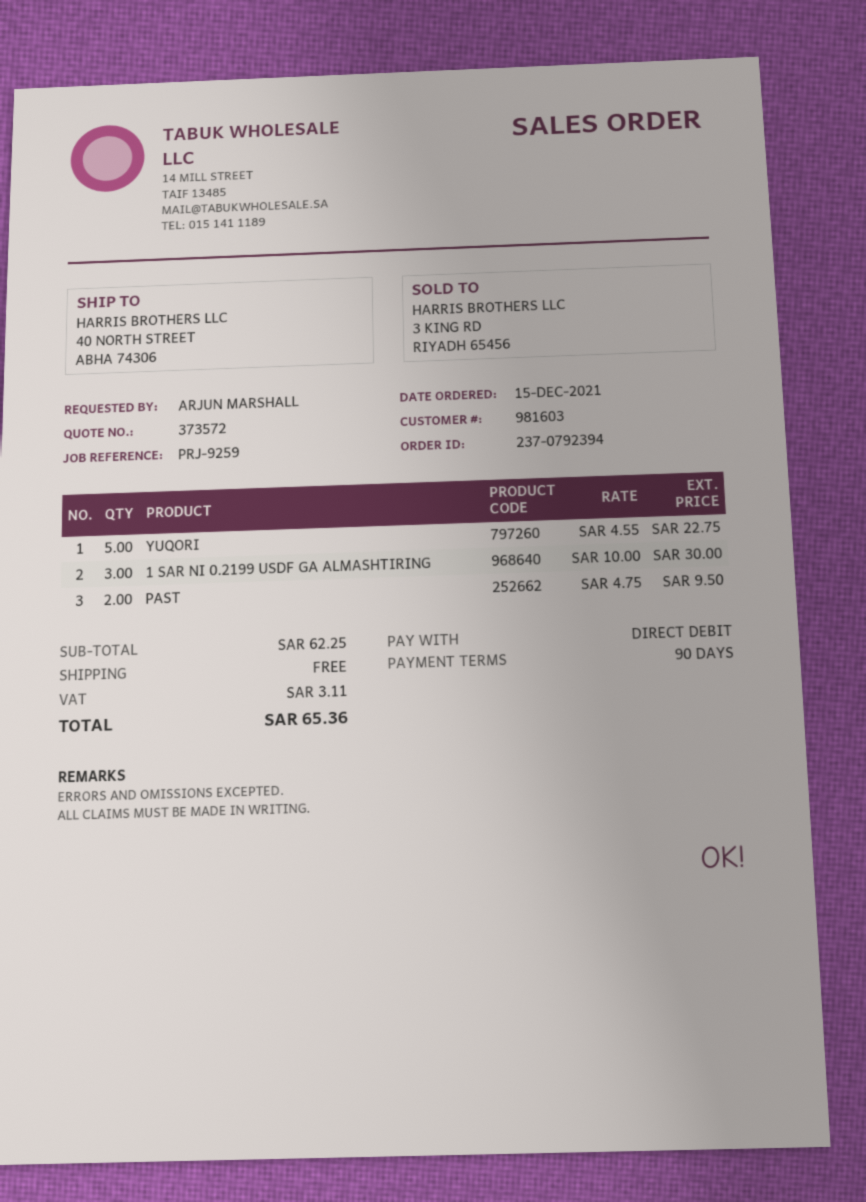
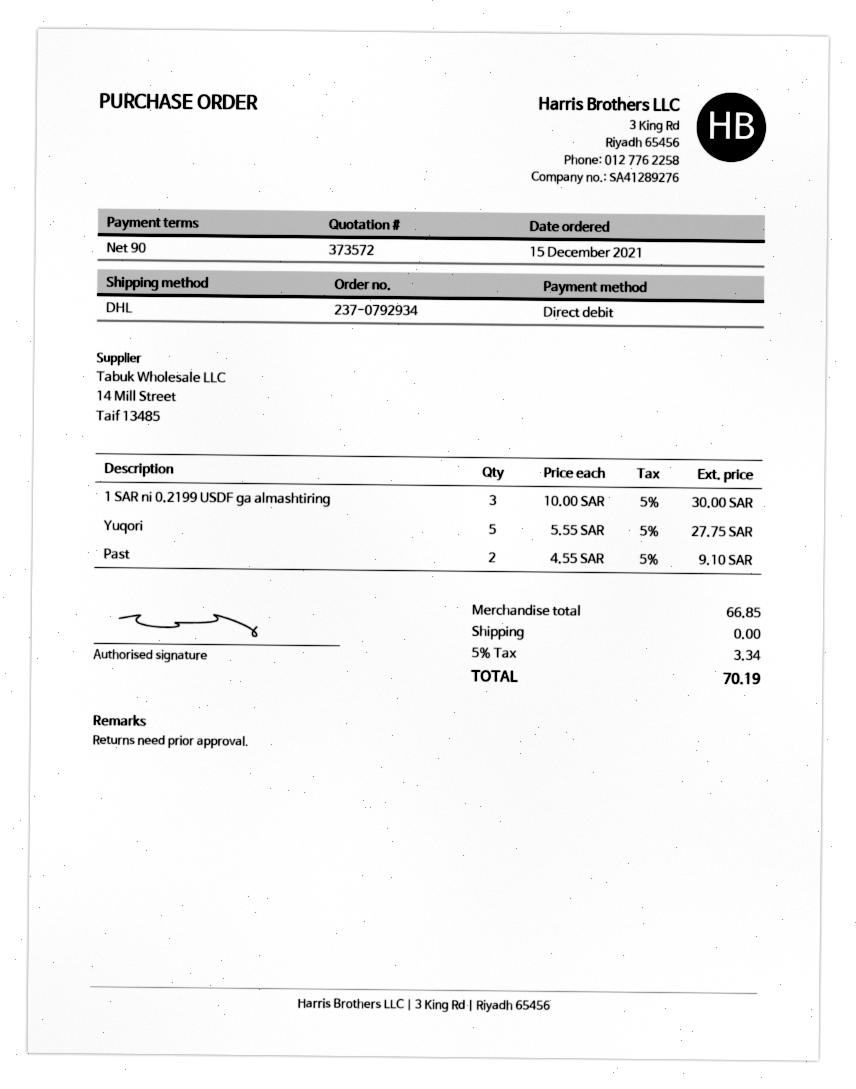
order number: 237-0792394 -> 237-0792934
YUQORI: 5 x 4.55 = 22.75 -> 5 x 5.55 = 27.75
PAST: 2 x 4.75 = 9.50 -> 2 x 4.55 = 9.10
subtotal: 62.25 -> 66.85
tax: 3.11 -> 3.34
total: 65.36 -> 70.19

